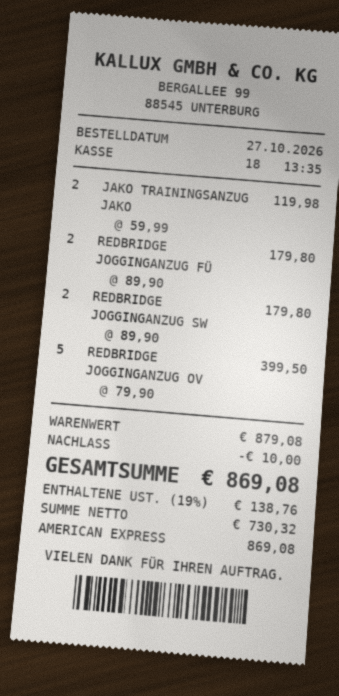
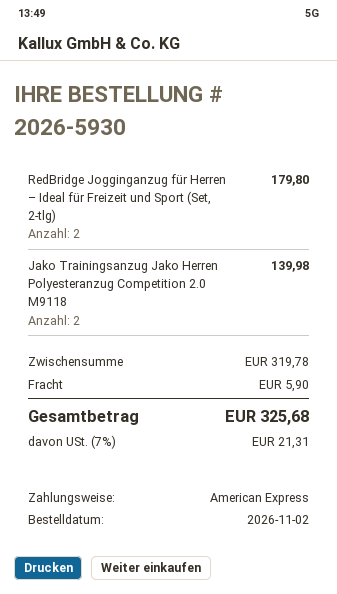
order date: 2026-10-27 -> 2026-11-02
JAKO TRAININGSANZUG JAKO: 2 for 119.98 -> 2 for 139.98
REDBRIDGE JOGGINGANZUG SW: 2 for 179.80 -> none
REDBRIDGE JOGGINGANZUG OV: 5 for 399.50 -> none
subtotal: 879.08 -> 319.78
discount: 10.00 -> none
shipping: none -> 5.90
tax: 19% = 138.76 -> 7% = 21.31
total: 869.08 -> 325.68

